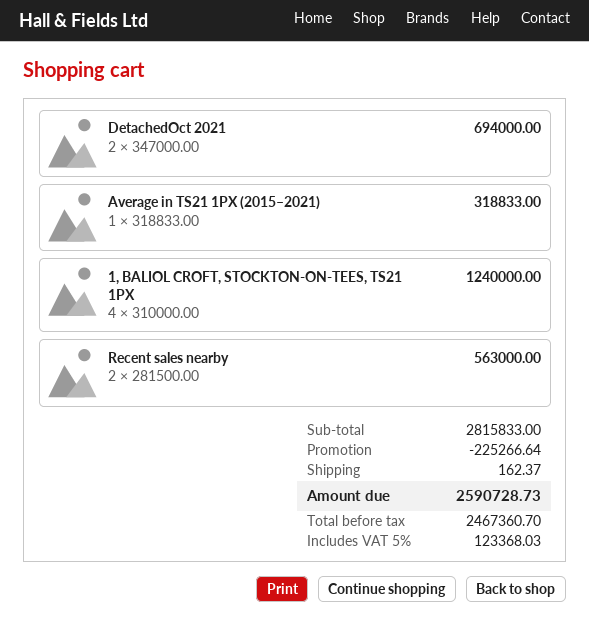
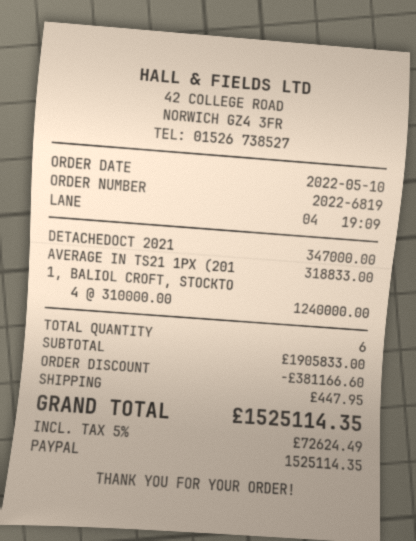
DetachedOct 2021: 2 x 347000.00 = 694000.00 -> 1 x 347000.00 = 347000.00
Recent sales nearby: 2 x 281500.00 = 563000.00 -> none
subtotal: 2815833.00 -> 1905833.00
discount: 225266.64 -> 381166.60
shipping: 162.37 -> 447.95
tax: 5% = 123368.03 -> 5% = 72624.49
total: 2590728.73 -> 1525114.35

